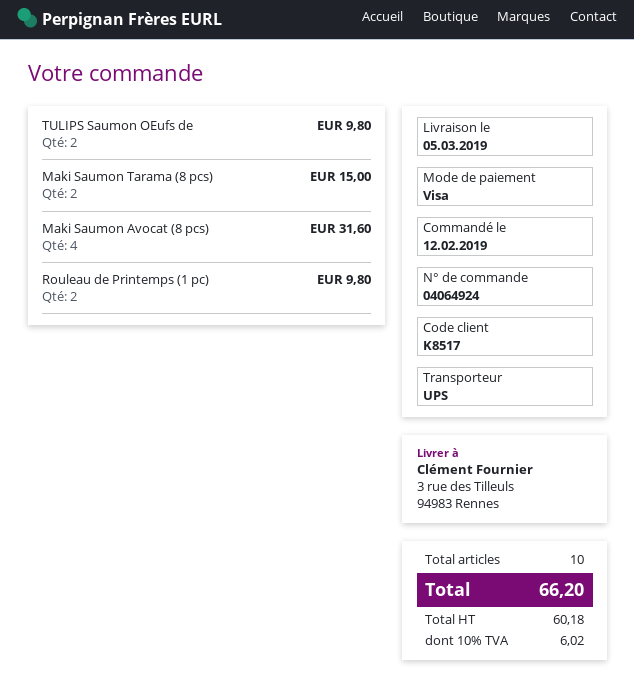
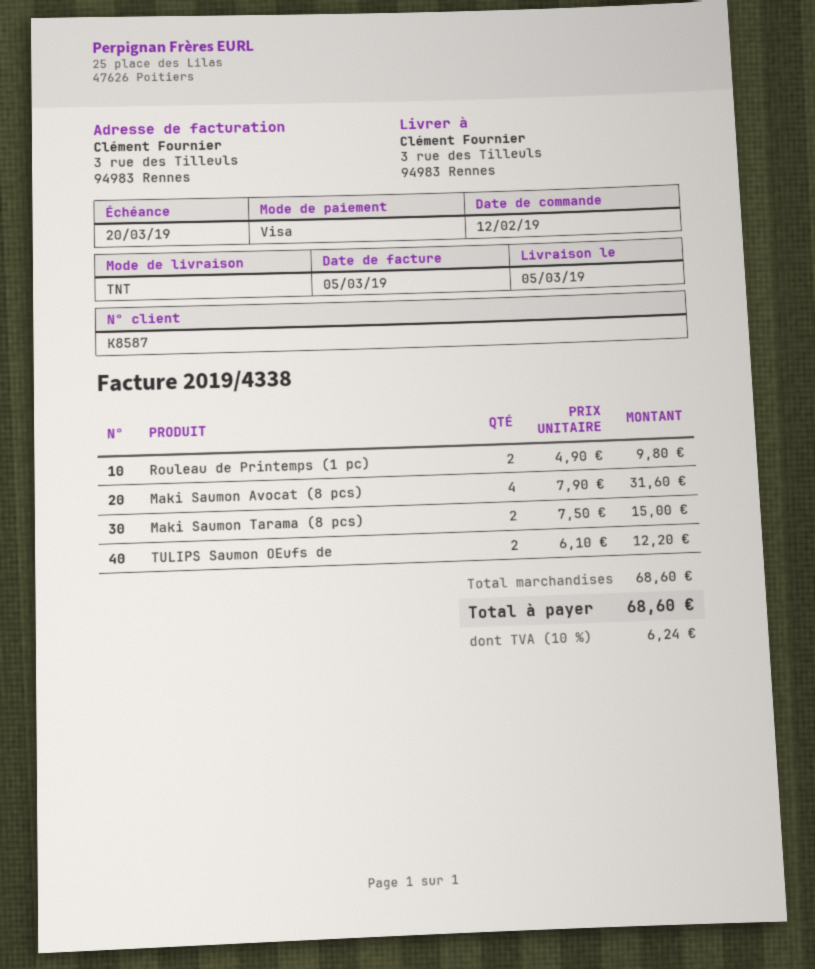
customer number: K8517 -> K8587
shipping method: UPS -> TNT
TULIPS Saumon OEufs de: 2 for 9.80 -> 2 for 12.20
tax: 10% = 6.02 -> 10% = 6.24
total: 66.20 -> 68.60

